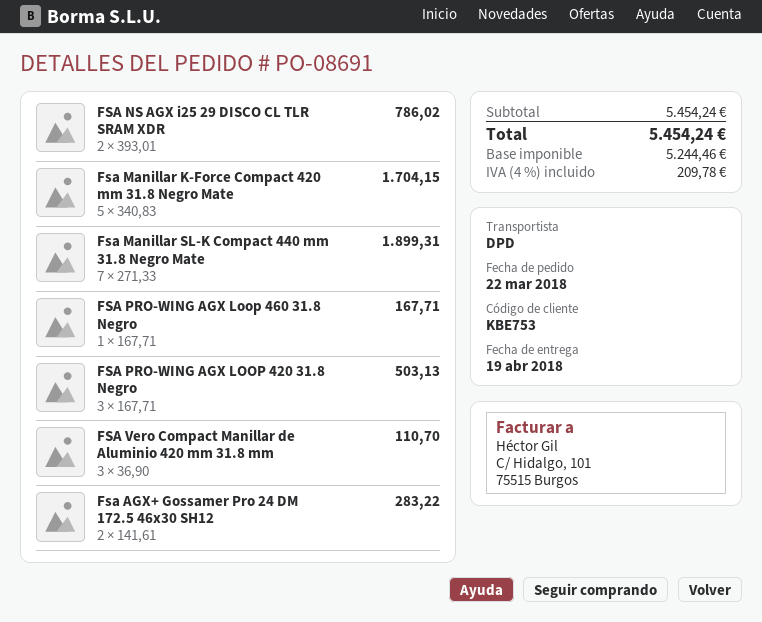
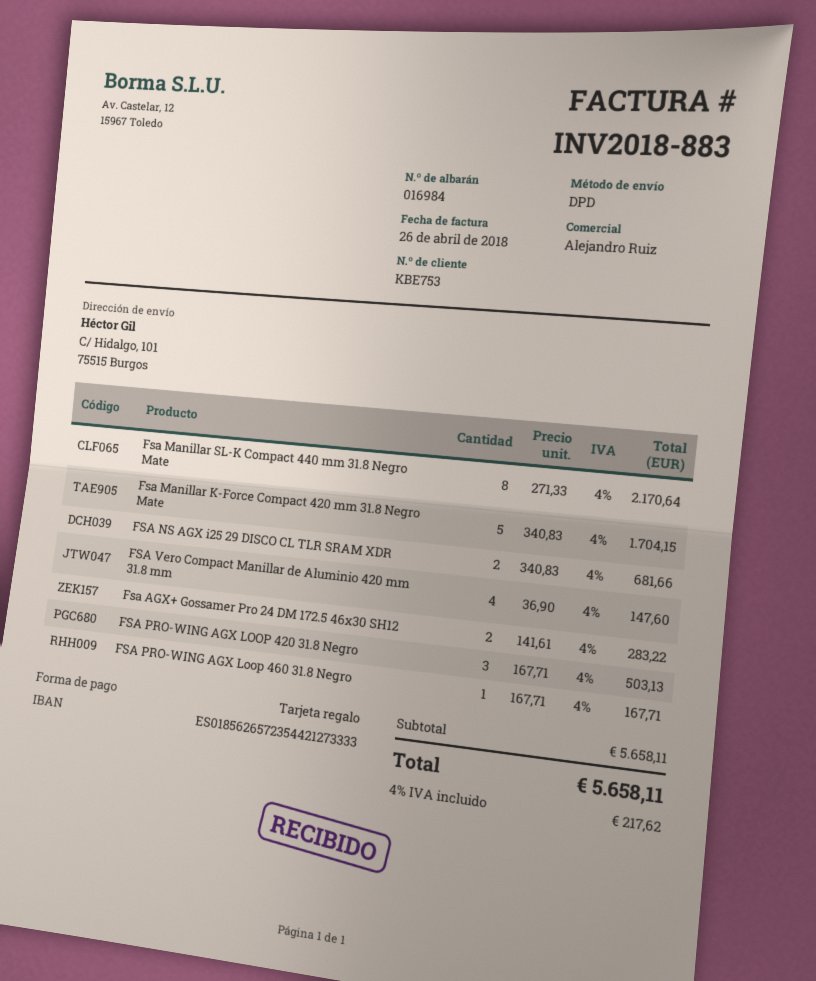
FSA NS AGX i25 29 DISCO CL TLR SRAM XDR: 2 x 393.01 = 786.02 -> 2 x 340.83 = 681.66
Fsa Manillar SL-K Compact 440 mm 31.8 Negro Mate: 7 x 271.33 = 1899.31 -> 8 x 271.33 = 2170.64
FSA Vero Compact Manillar de Aluminio 420 mm 31.8 mm: 3 x 36.90 = 110.70 -> 4 x 36.90 = 147.60
subtotal: 5454.24 -> 5658.11
tax: 4% = 209.78 -> 4% = 217.62
total: 5454.24 -> 5658.11

